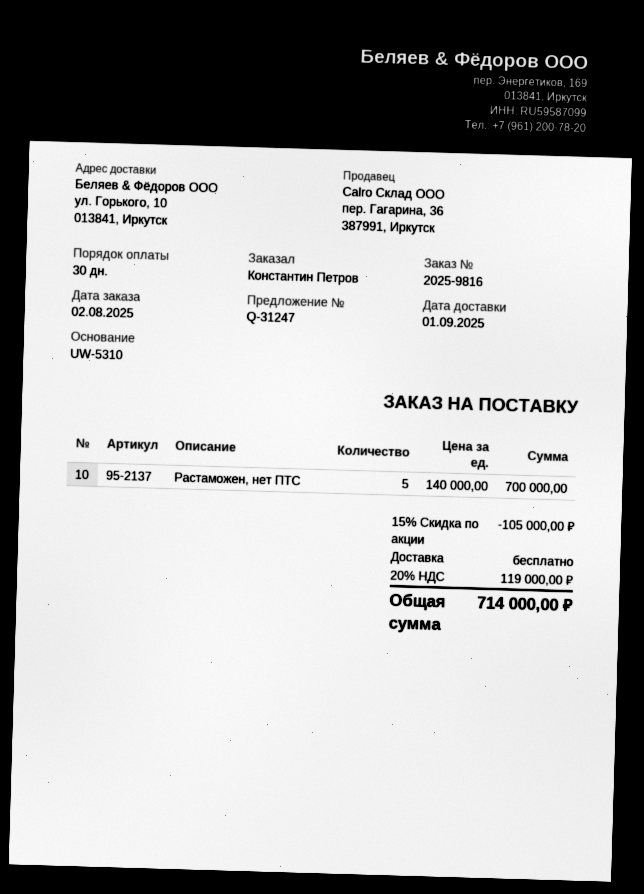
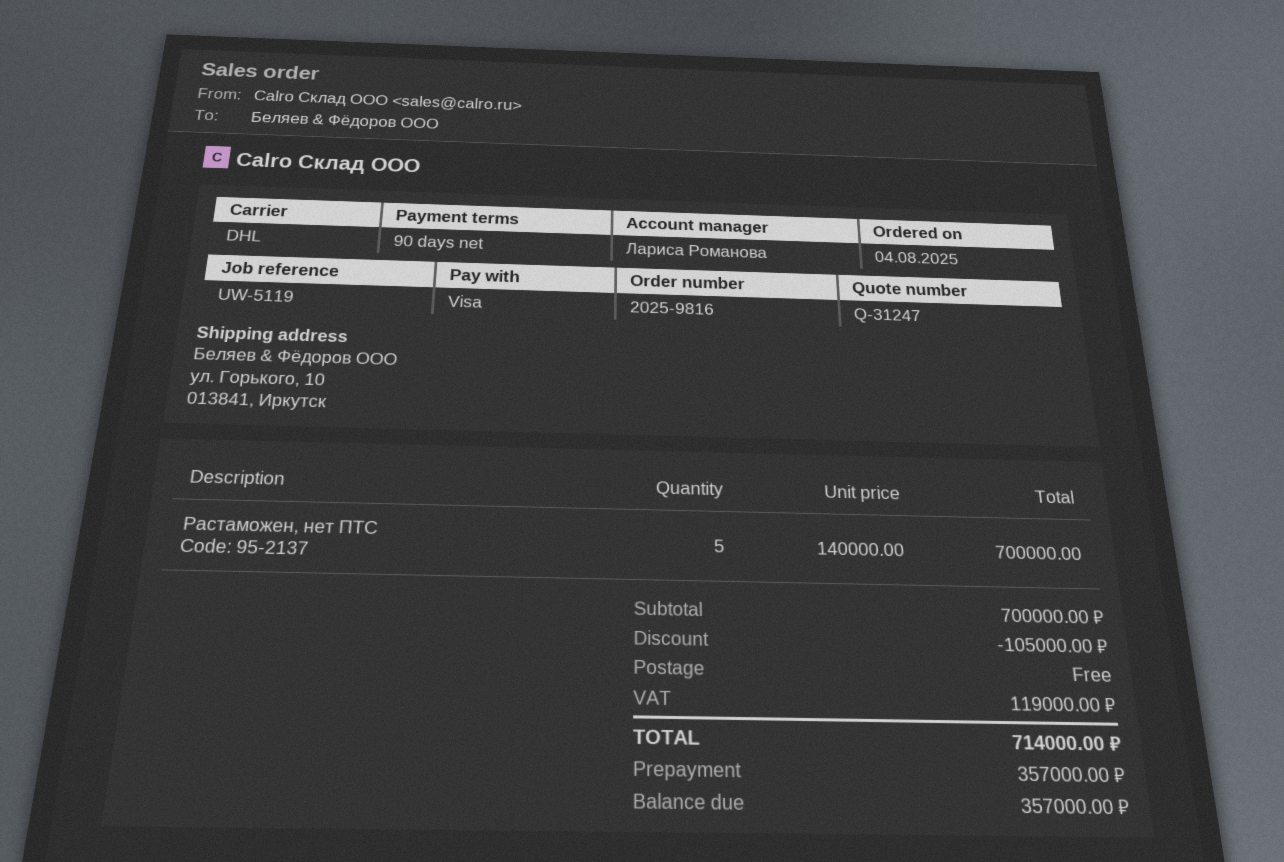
order date: 2025-08-02 -> 2025-08-04
payment terms: 30 days -> 90 days
reference: UW-5310 -> UW-5119

